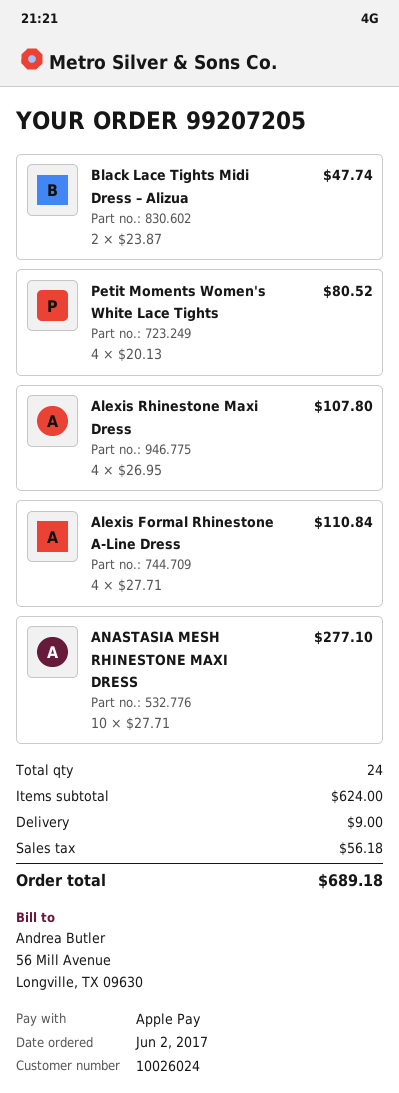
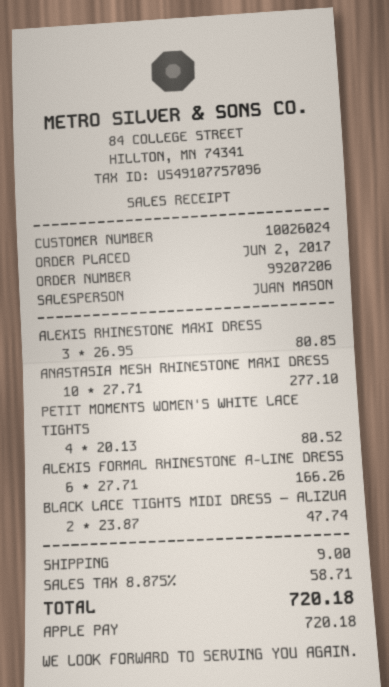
order number: 99207205 -> 99207206
Alexis Rhinestone Maxi Dress: 4 x 26.95 = 107.80 -> 3 x 26.95 = 80.85
Alexis Formal Rhinestone A-Line Dress: 4 x 27.71 = 110.84 -> 6 x 27.71 = 166.26
tax: 56.18 -> 58.71
total: 689.18 -> 720.18

